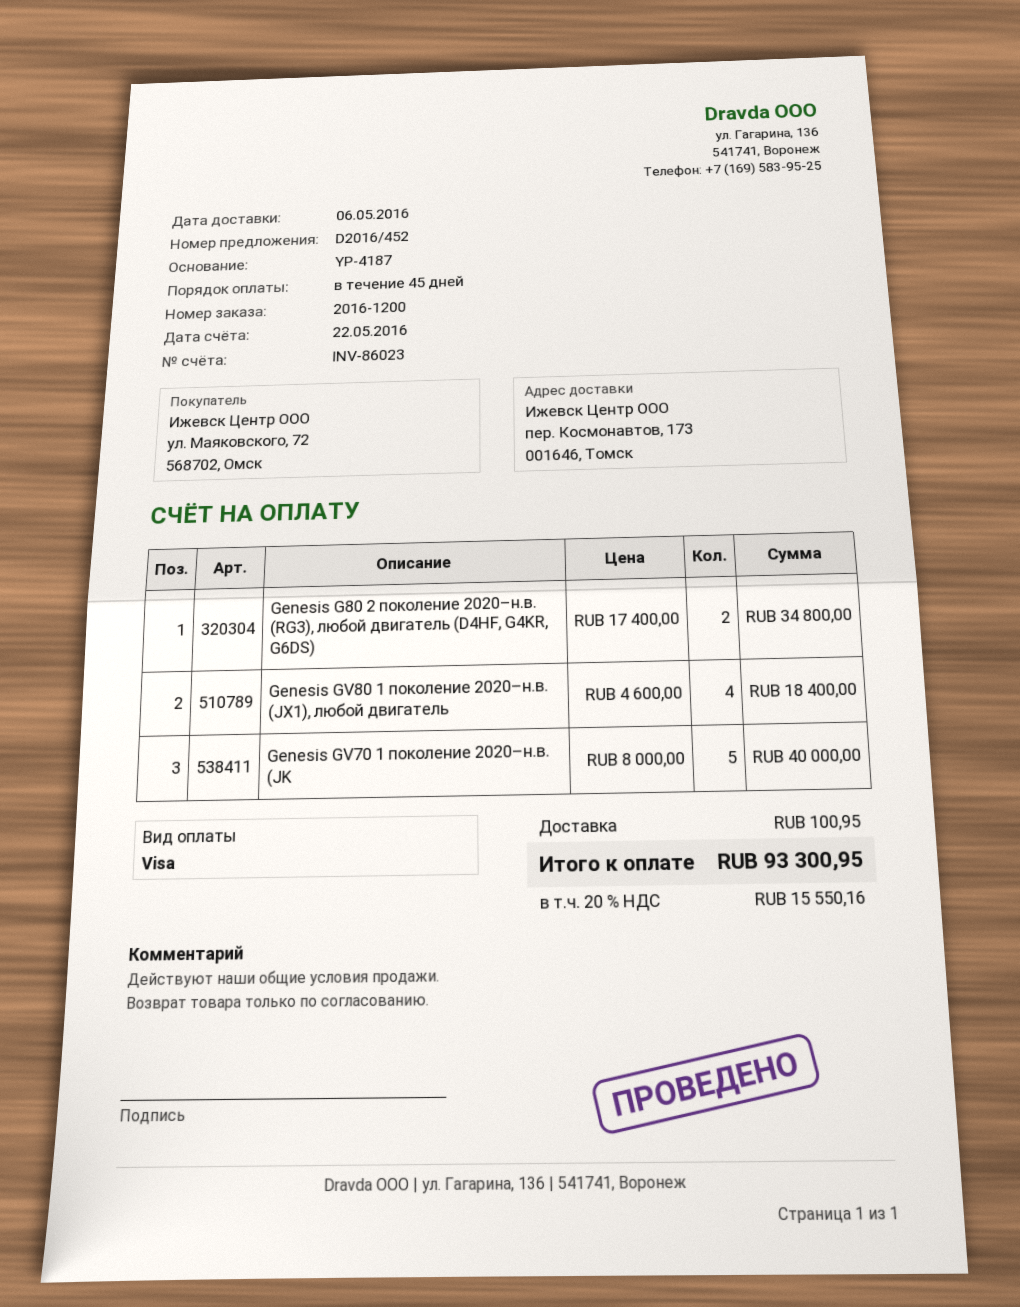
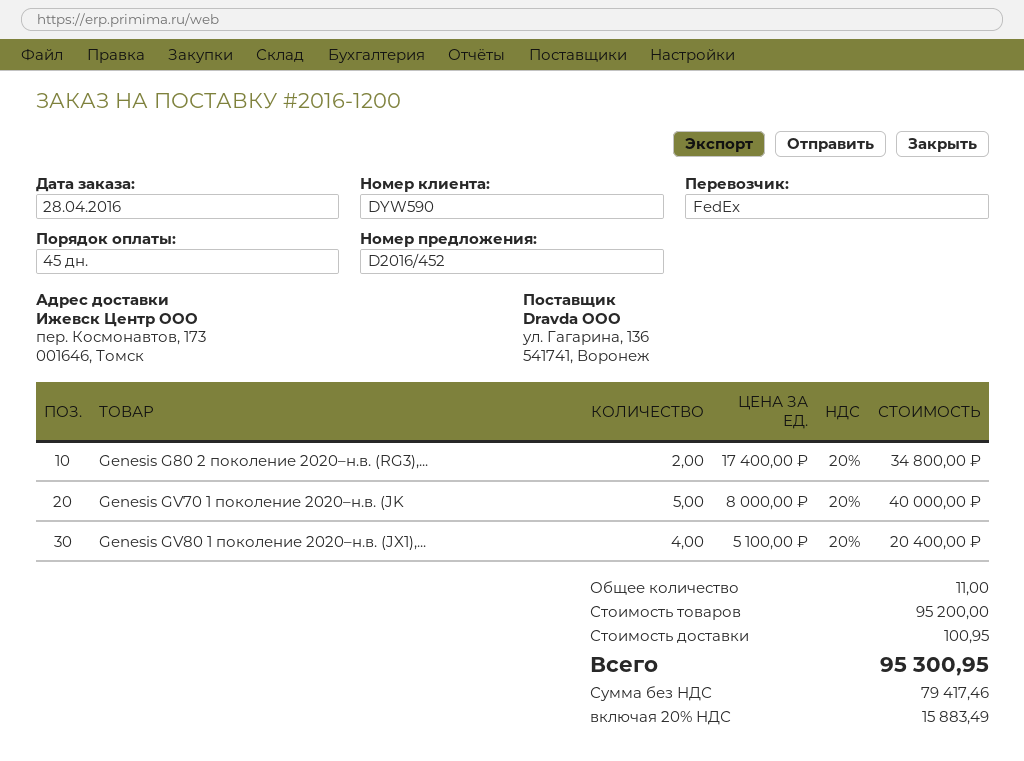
Genesis GV80 1 поколение 2020–н.в. (JX1), любой двигатель: 4 x 4600.00 = 18400.00 -> 4 x 5100.00 = 20400.00
tax: 20% = 15550.16 -> 20% = 15883.49
total: 93300.95 -> 95300.95

